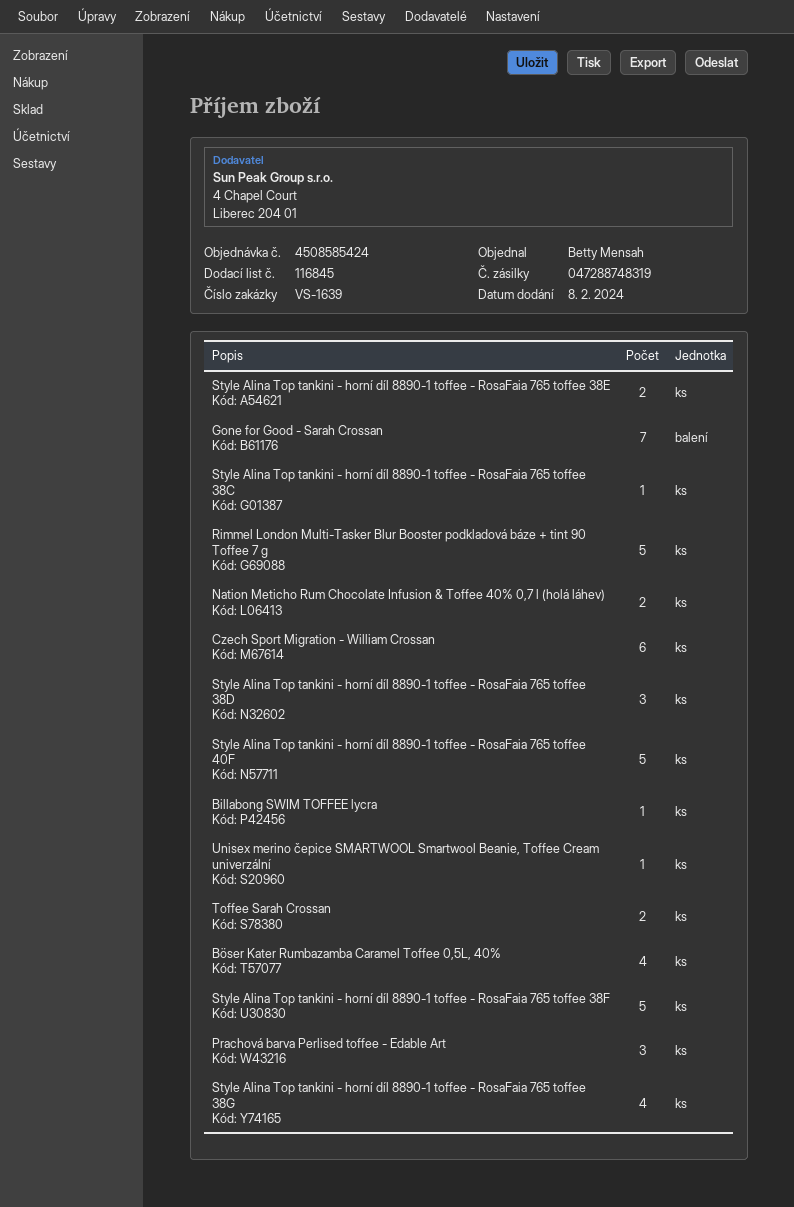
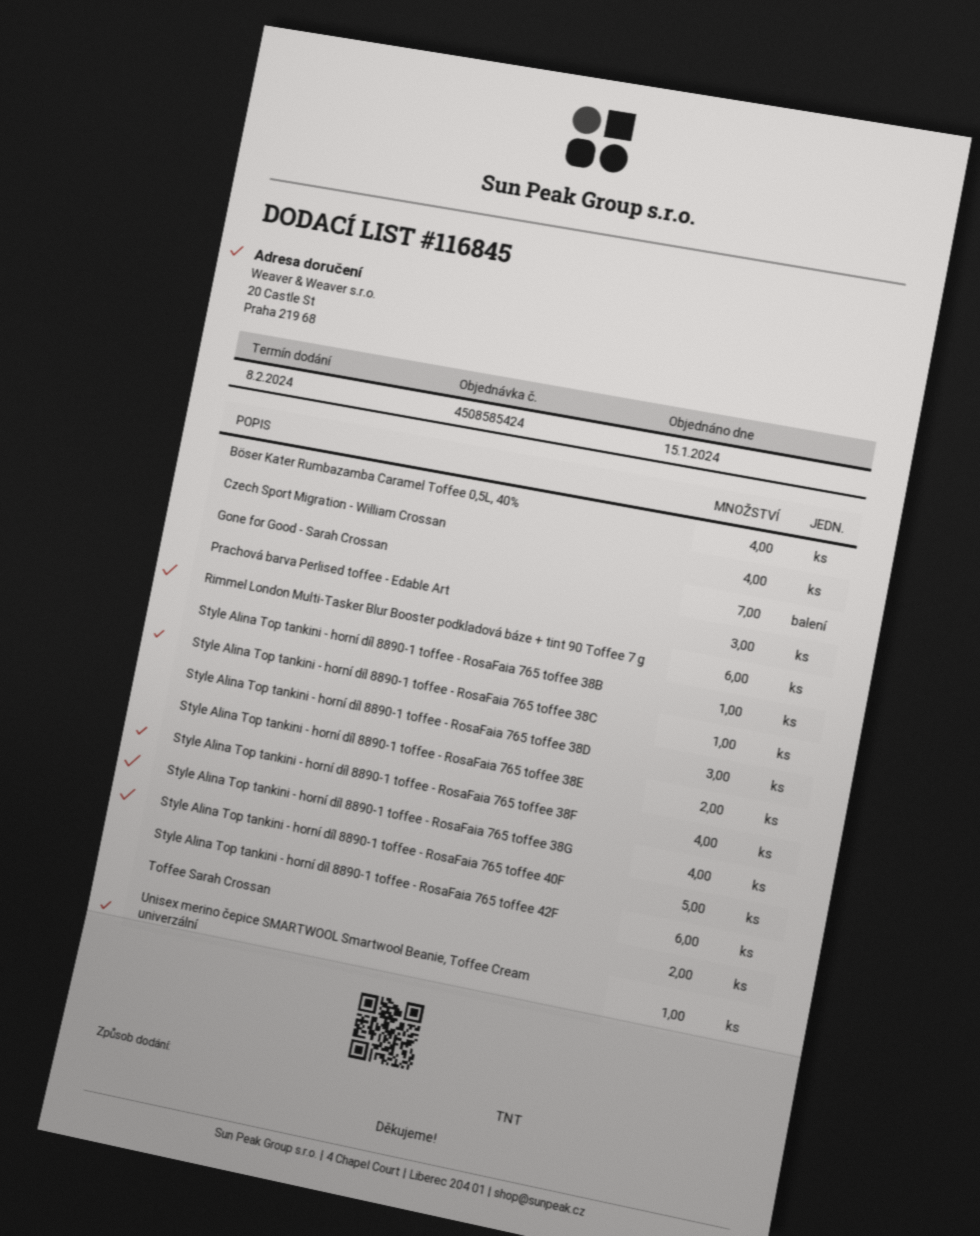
Rimmel London Multi-Tasker Blur Booster podkladová báze + tint 90 Toffee 7 g: 5 -> 6
Nation Meticho Rum Chocolate Infusion & Toffee 40% 0,7 l (holá láhev): 2 -> none
Czech Sport Migration - William Crossan: 6 -> 4
Billabong SWIM TOFFEE lycra: 1 -> none
Style Alina Top tankini - horní díl 8890-1 toffee - RosaFaia 765 toffee 38F: 5 -> 4
Style Alina Top tankini - horní díl 8890-1 toffee - RosaFaia 765 toffee 38B: none -> 1
Style Alina Top tankini - horní díl 8890-1 toffee - RosaFaia 765 toffee 42F: none -> 6

